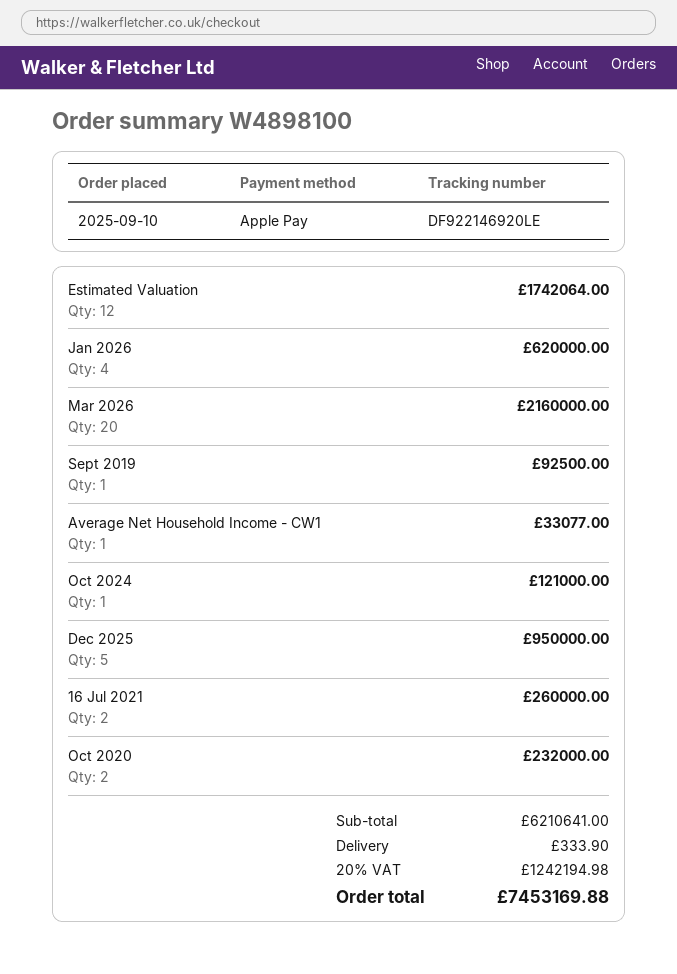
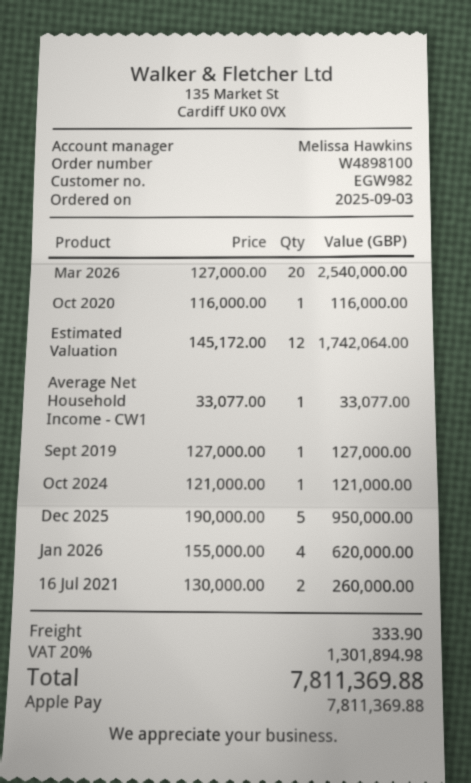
order date: 2025-09-10 -> 2025-09-03
Mar 2026: 20 for 2160000.00 -> 20 for 2540000.00
Sept 2019: 1 for 92500.00 -> 1 for 127000.00
Oct 2020: 2 for 232000.00 -> 1 for 116000.00
tax: 20% = 1242194.98 -> 20% = 1301894.98
total: 7453169.88 -> 7811369.88

